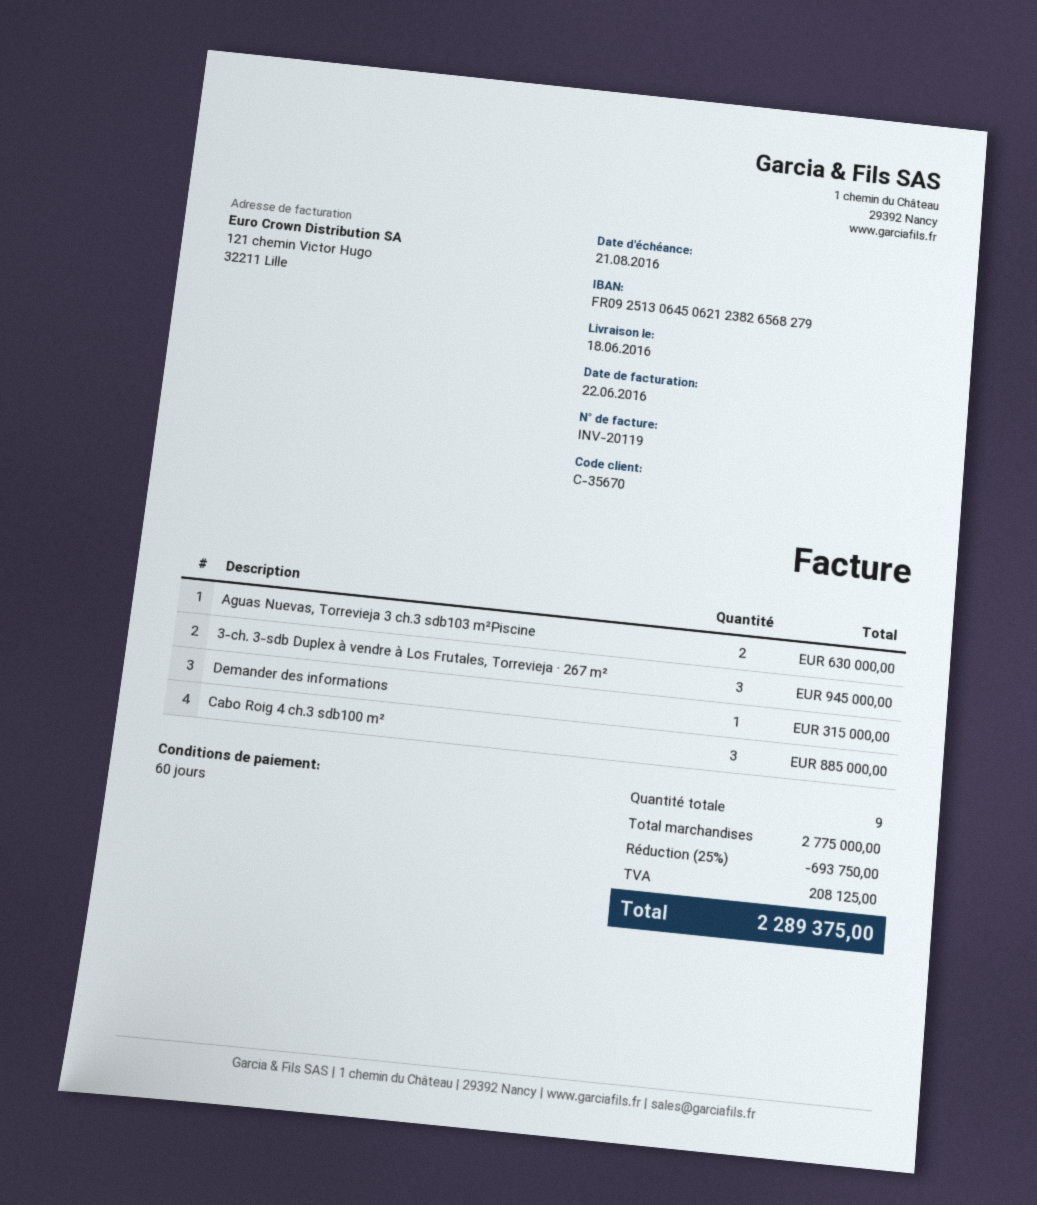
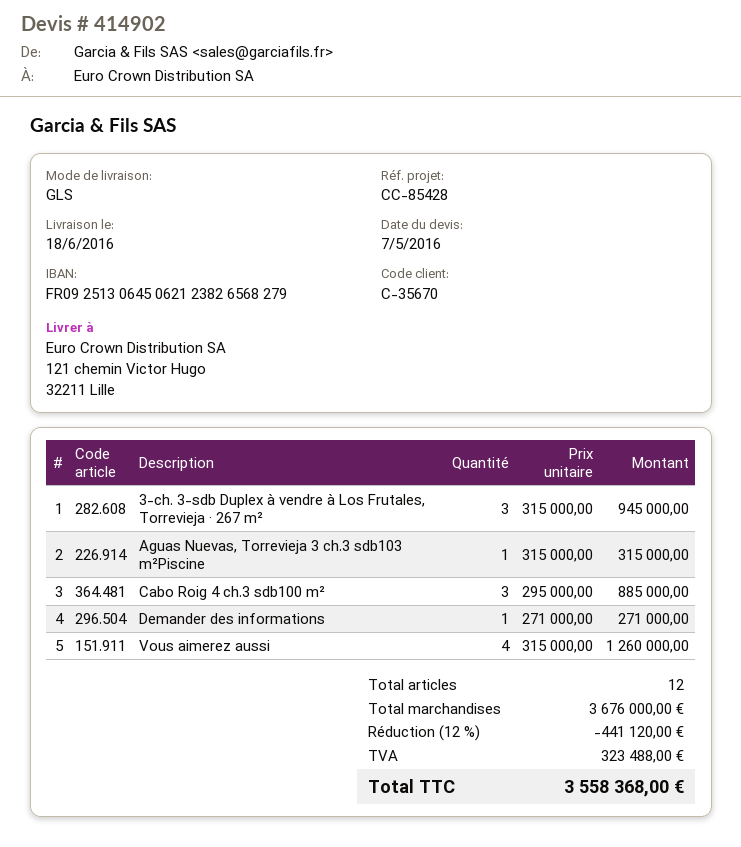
Aguas Nuevas, Torrevieja 3 ch.3 sdb103 m²Piscine: 2 for 630000.00 -> 1 for 315000.00
Demander des informations: 1 for 315000.00 -> 1 for 271000.00
Vous aimerez aussi: none -> 4 for 1260000.00
total quantity: 9 -> 12
subtotal: 2775000.00 -> 3676000.00
discount: 25% = 693750.00 -> 12% = 441120.00
tax: 208125.00 -> 323488.00
total: 2289375.00 -> 3558368.00

